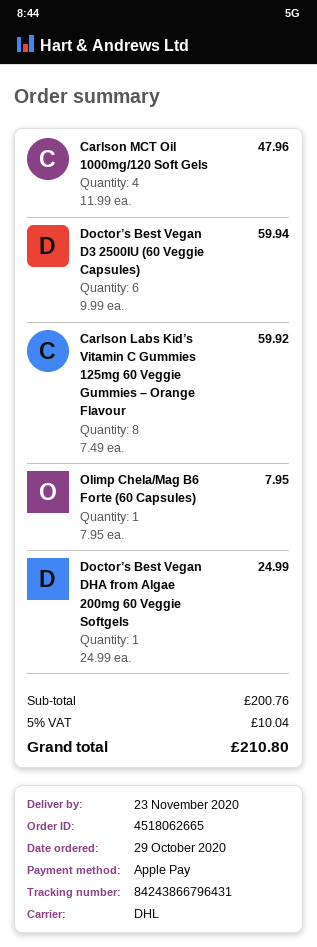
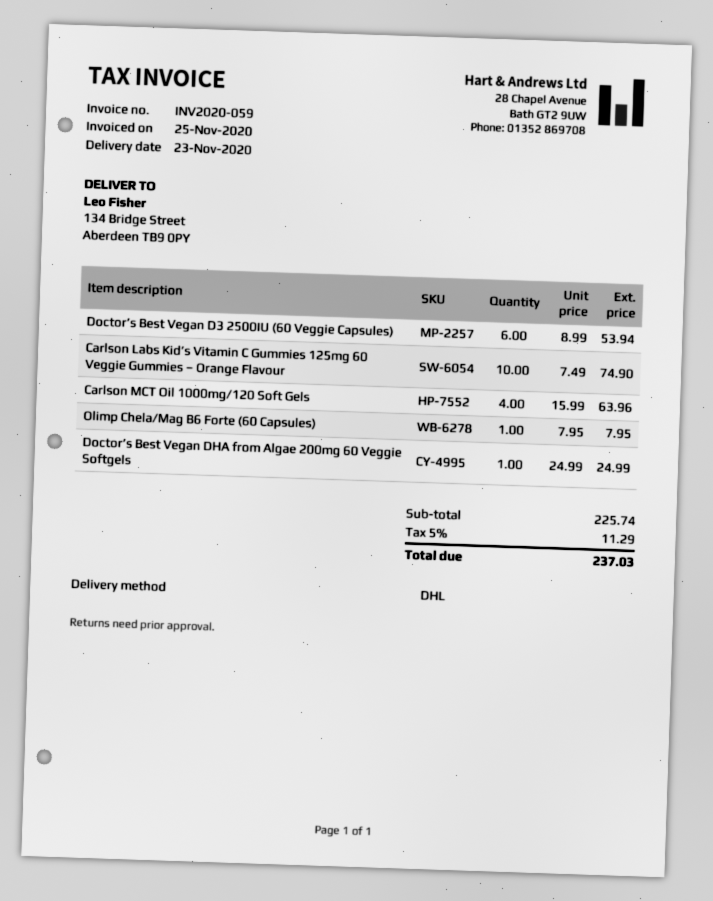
Carlson MCT Oil 1000mg/120 Soft Gels: 4 x 11.99 = 47.96 -> 4 x 15.99 = 63.96
Doctor’s Best Vegan D3 2500IU (60 Veggie Capsules): 6 x 9.99 = 59.94 -> 6 x 8.99 = 53.94
Carlson Labs Kid’s Vitamin C Gummies 125mg 60 Veggie Gummies – Orange Flavour: 8 x 7.49 = 59.92 -> 10 x 7.49 = 74.90
subtotal: 200.76 -> 225.74
tax: 5% = 10.04 -> 5% = 11.29
total: 210.80 -> 237.03

